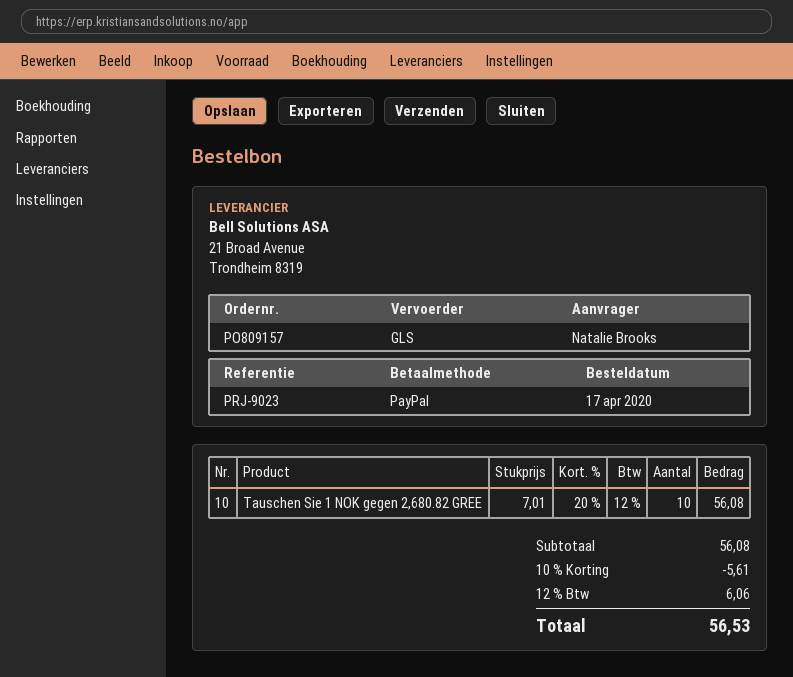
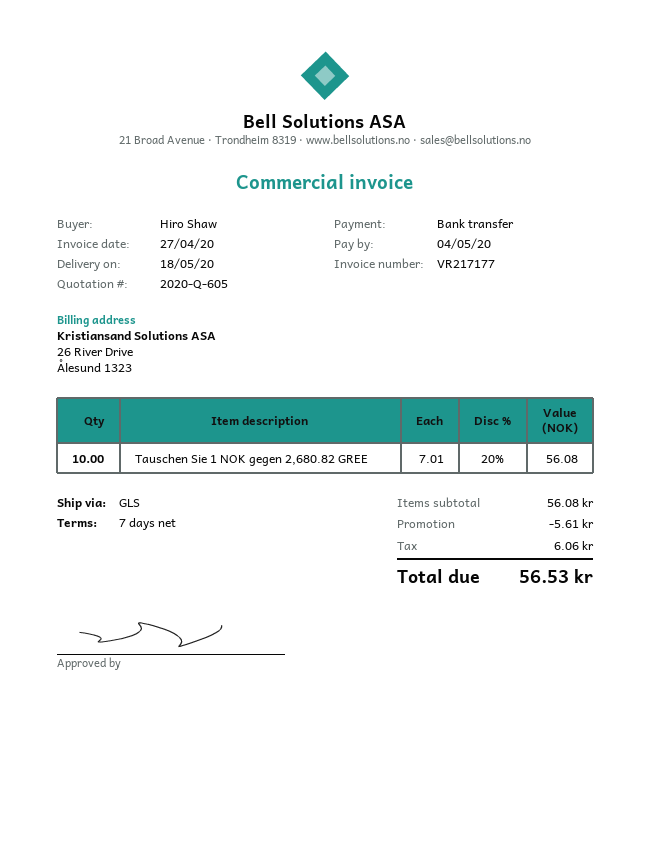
ordered by: Natalie Brooks -> Hiro Shaw
payment method: PayPal -> bank transfer

